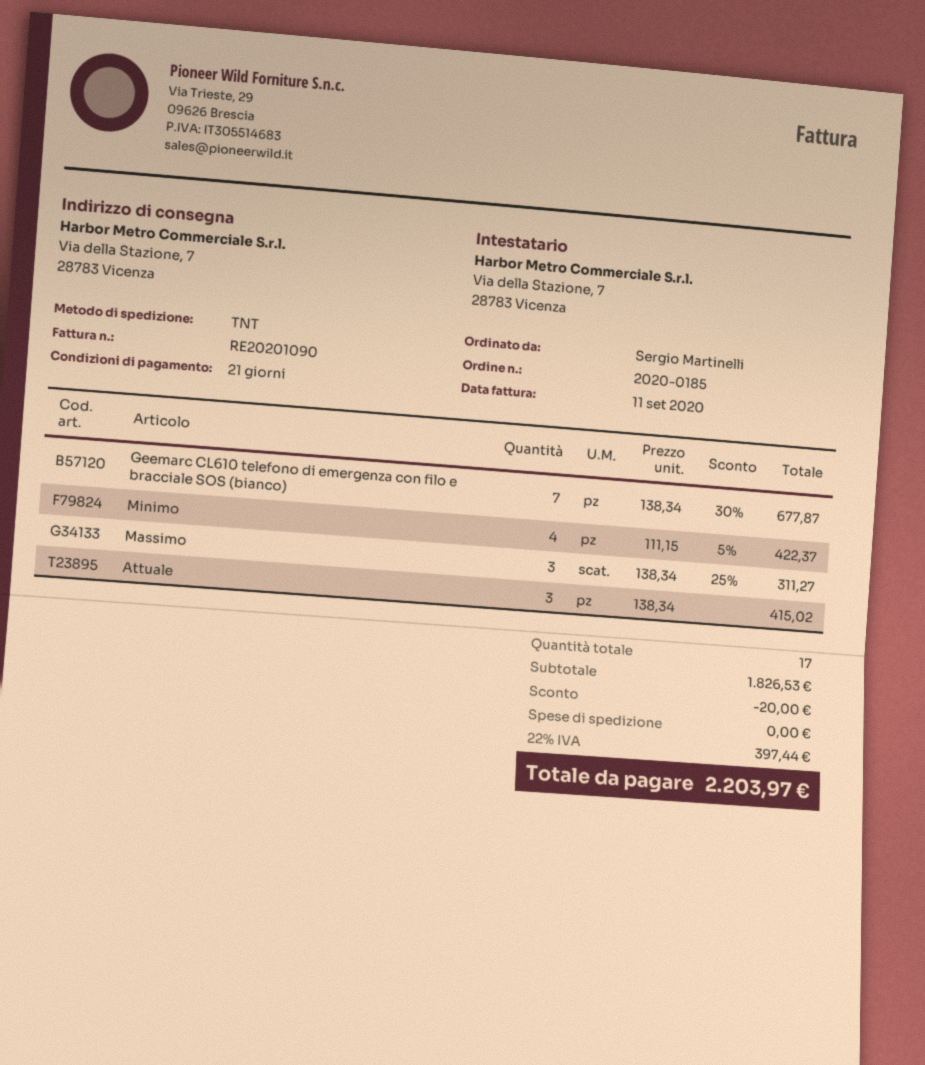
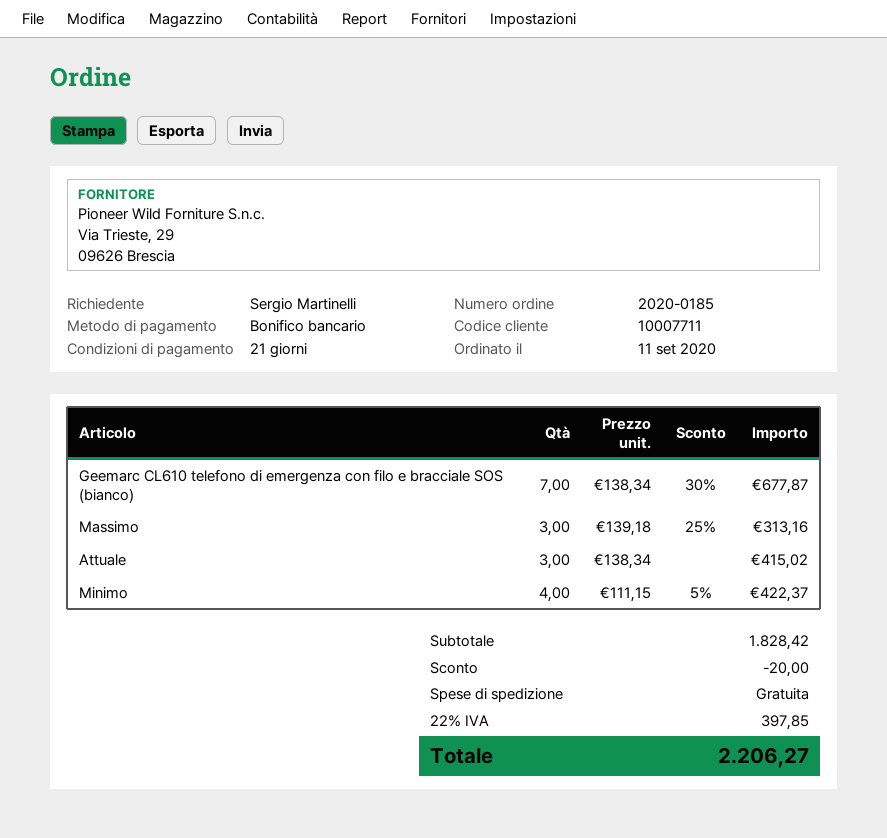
Massimo: 3 x 138.34 - 25% = 311.27 -> 3 x 139.18 - 25% = 313.16
subtotal: 1826.53 -> 1828.42
tax: 22% = 397.44 -> 22% = 397.85
total: 2203.97 -> 2206.27

